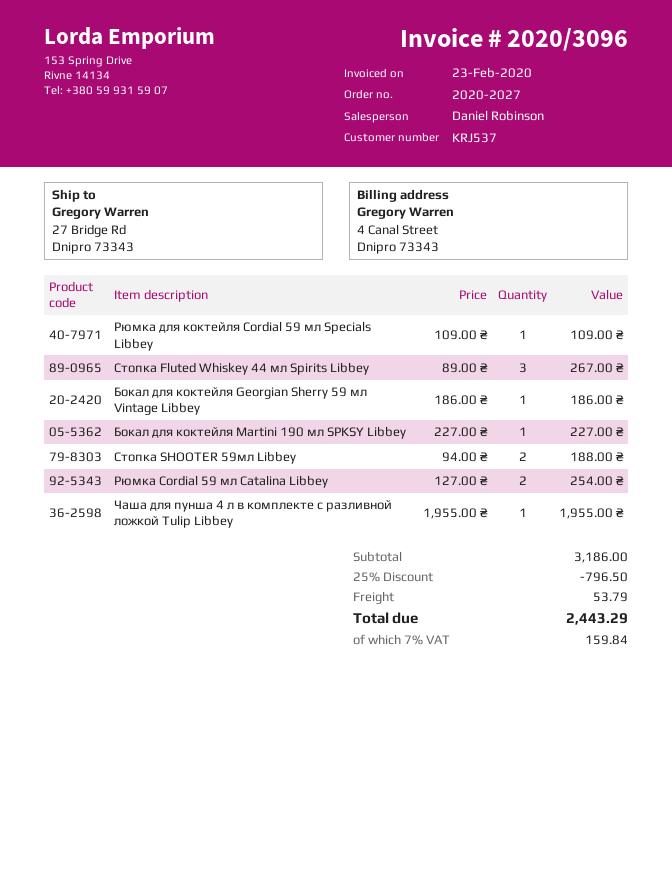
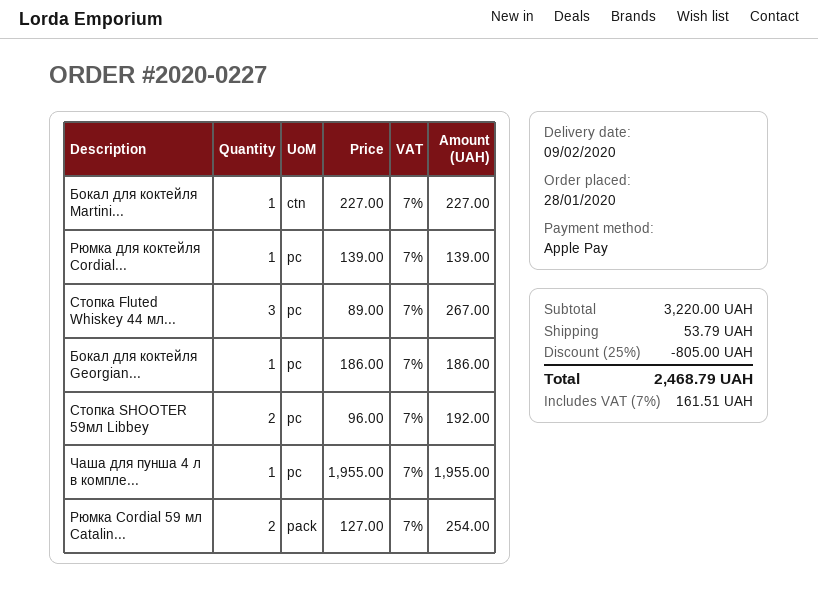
order number: 2020-2027 -> 2020-0227
Рюмка для коктейля Cordial 59 мл Specials Libbey: 1 x 109.00 = 109.00 -> 1 x 139.00 = 139.00
Стопка SHOOTER 59мл Libbey: 2 x 94.00 = 188.00 -> 2 x 96.00 = 192.00
subtotal: 3186.00 -> 3220.00
discount: 25% = 796.50 -> 25% = 805.00
tax: 7% = 159.84 -> 7% = 161.51
total: 2443.29 -> 2468.79

